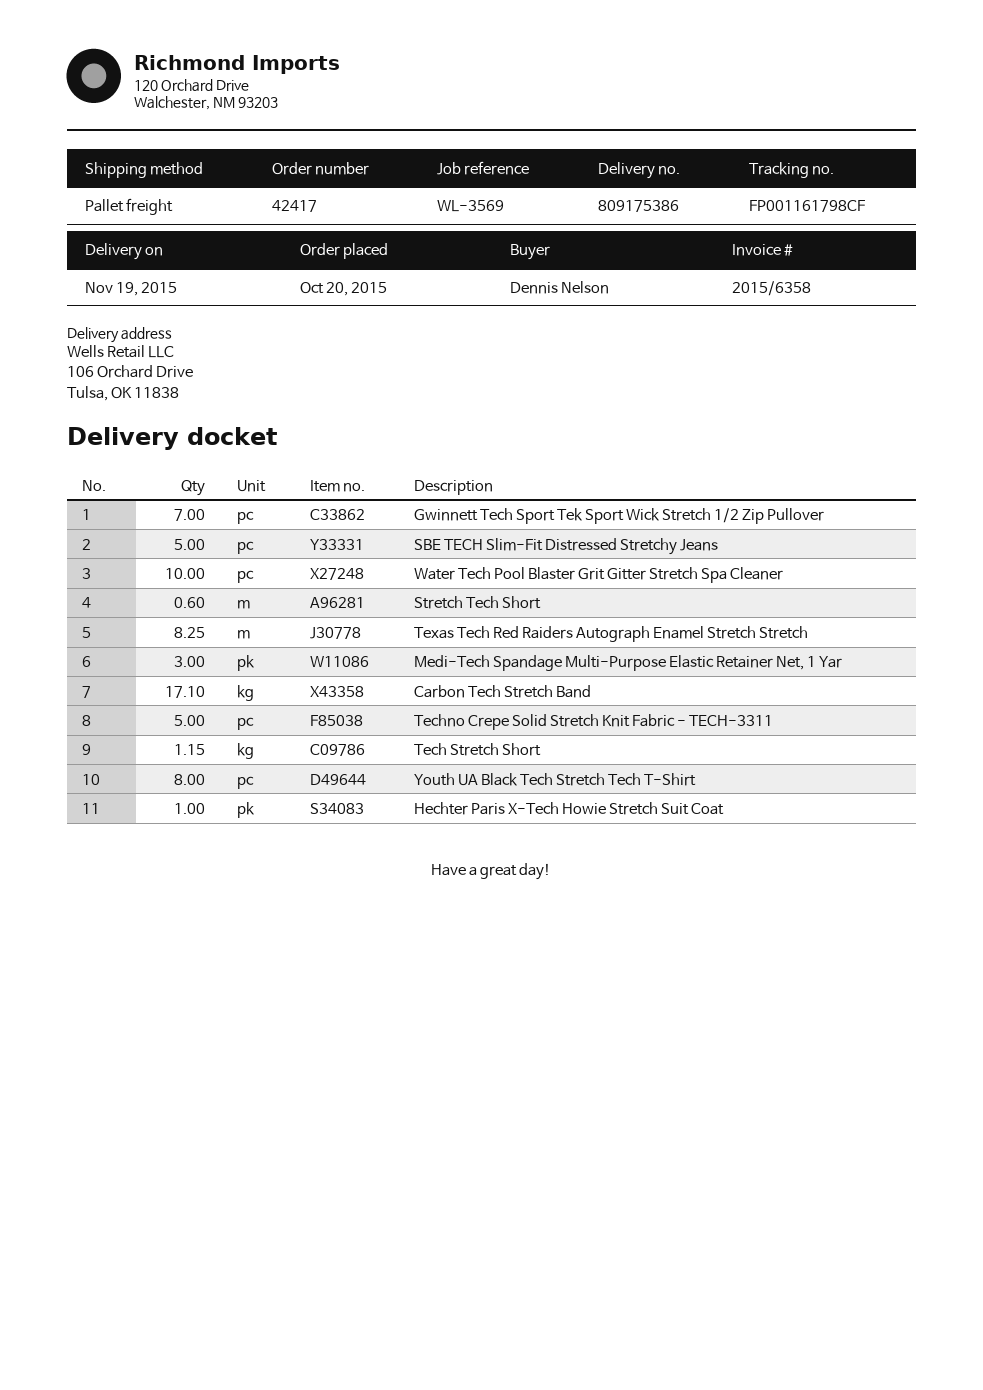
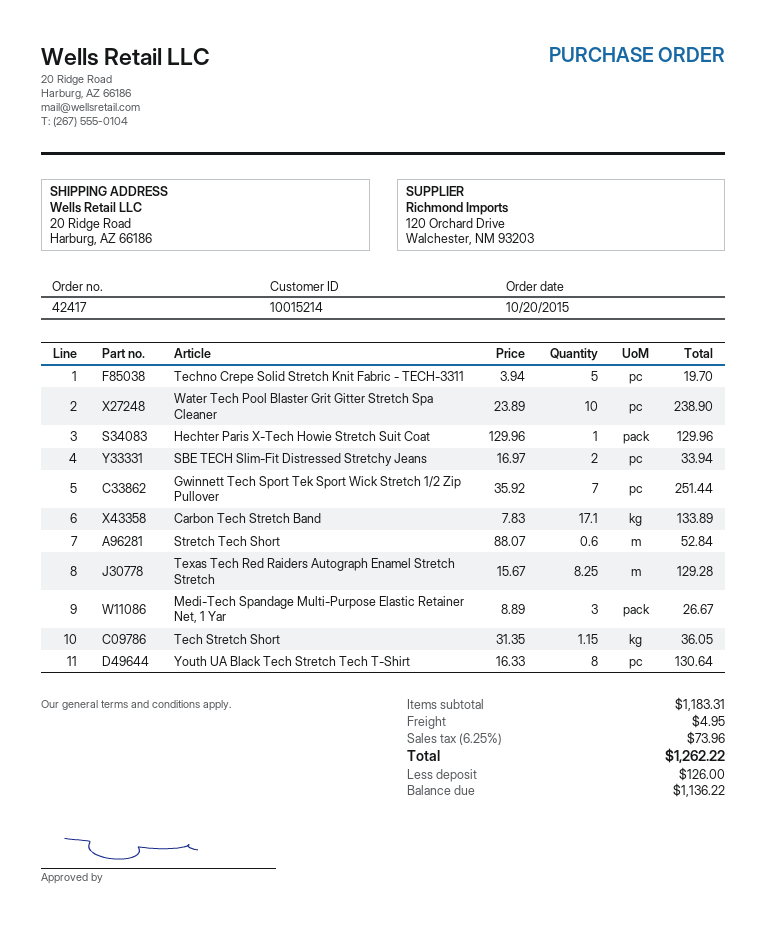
ship to: 106 Orchard Drive, Tulsa, OK 11838 -> 20 Ridge Road, Harburg, AZ 66186
SBE TECH Slim-Fit Distressed Stretchy Jeans: 5 -> 2

